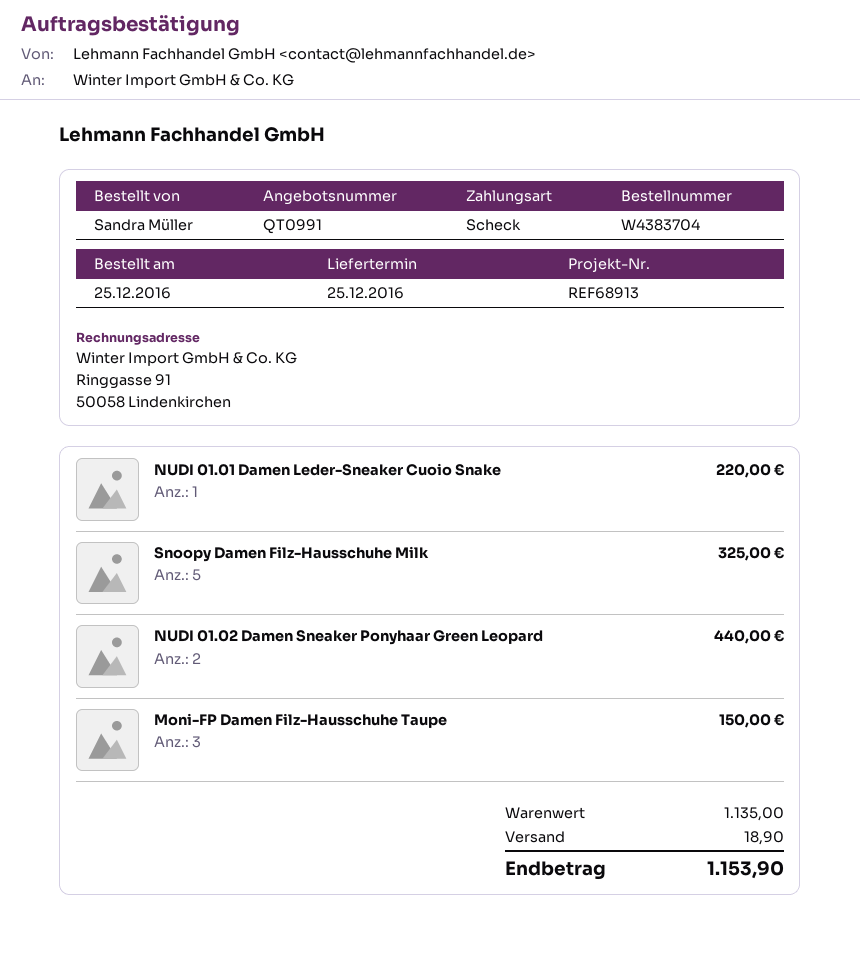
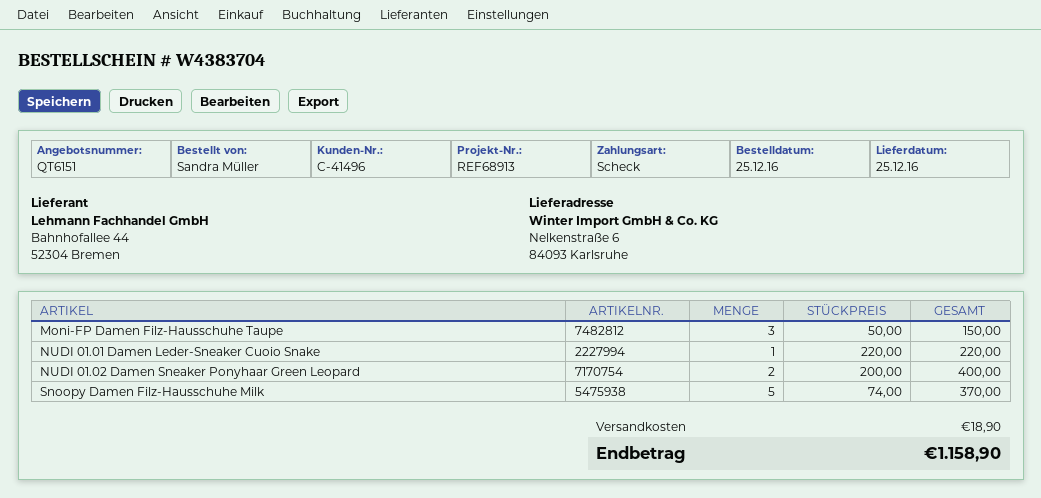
quote number: QT0991 -> QT6151
Snoopy Damen Filz-Hausschuhe Milk: 5 for 325.00 -> 5 for 370.00
NUDI 01.02 Damen Sneaker Ponyhaar Green Leopard: 2 for 440.00 -> 2 for 400.00
total: 1153.90 -> 1158.90

